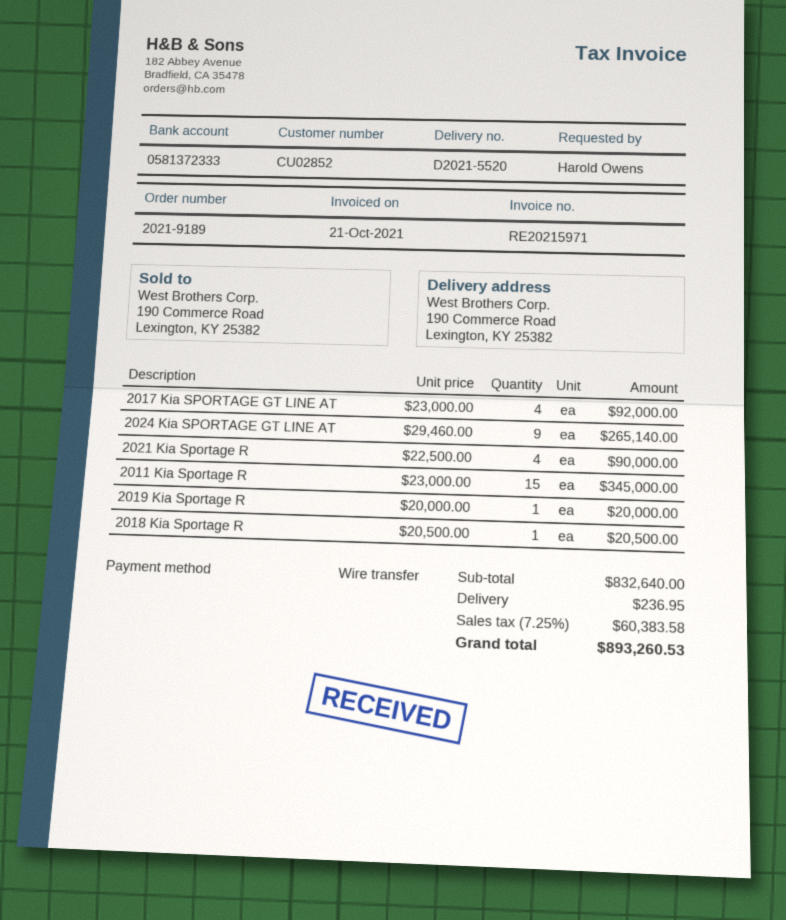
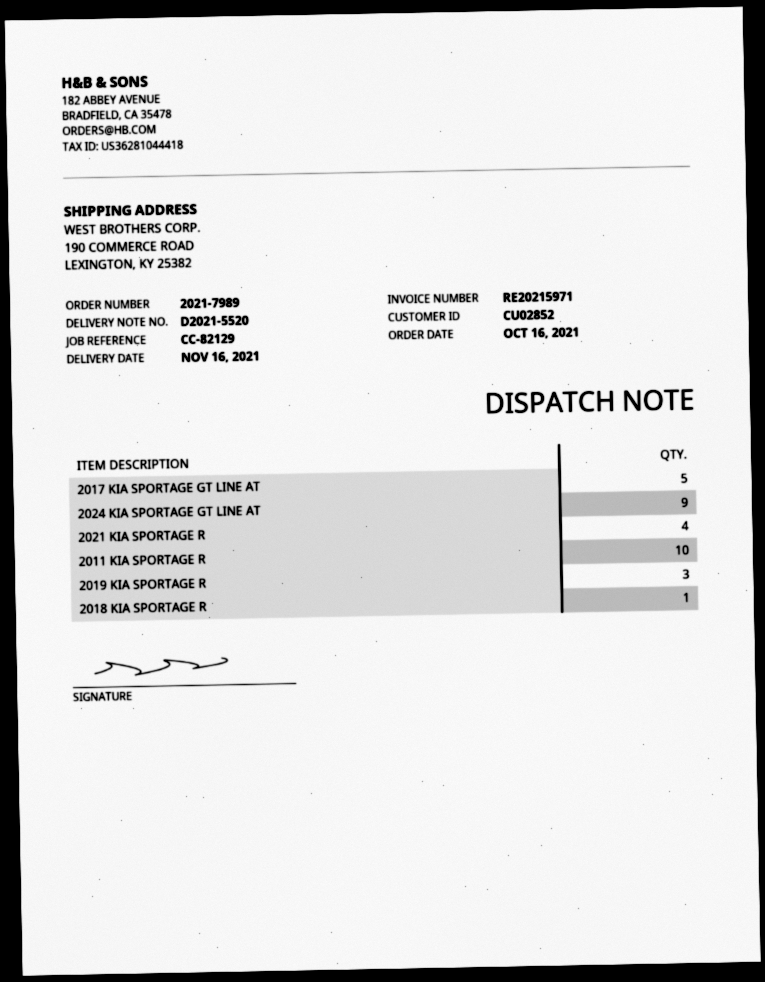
order number: 2021-9189 -> 2021-7989
2017 Kia SPORTAGE GT LINE AT: 4 -> 5
2011 Kia Sportage R: 15 -> 10
2019 Kia Sportage R: 1 -> 3

